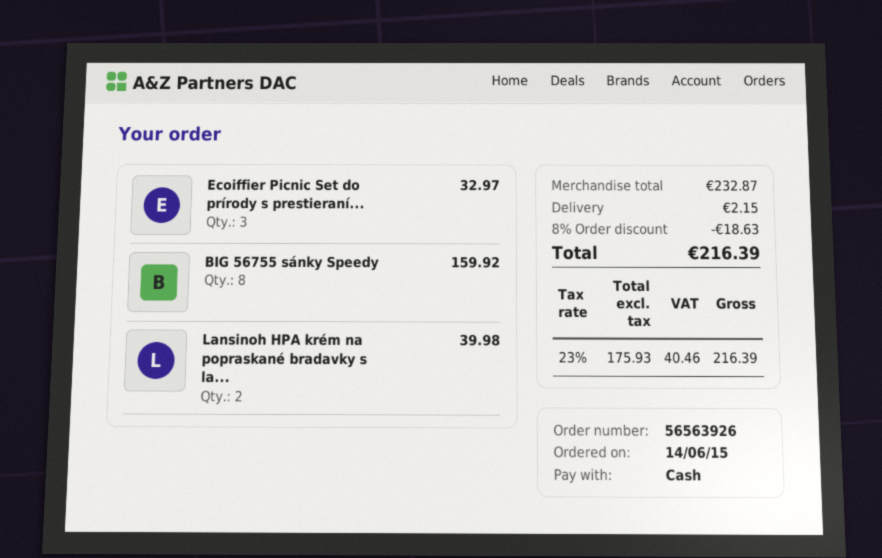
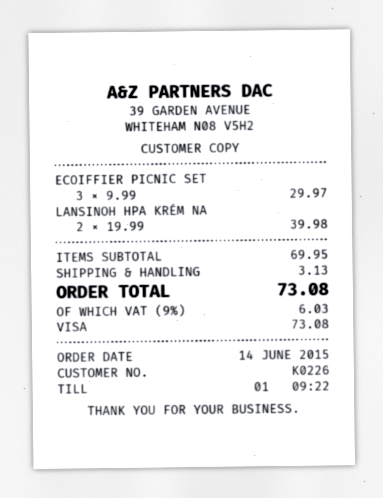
payment method: cash -> Visa
Ecoiffier Picnic Set do prírody s prestieraní...: 3 for 32.97 -> 3 for 29.97
BIG 56755 sánky Speedy: 8 for 159.92 -> none
subtotal: 232.87 -> 69.95
discount: 8% = 18.63 -> none
shipping: 2.15 -> 3.13
tax: 23% = 40.46 -> 9% = 6.03
total: 216.39 -> 73.08

